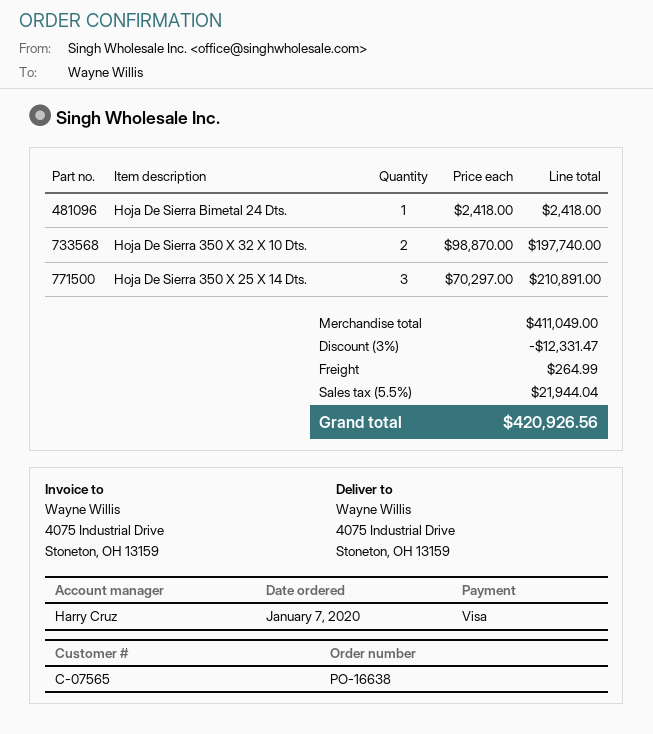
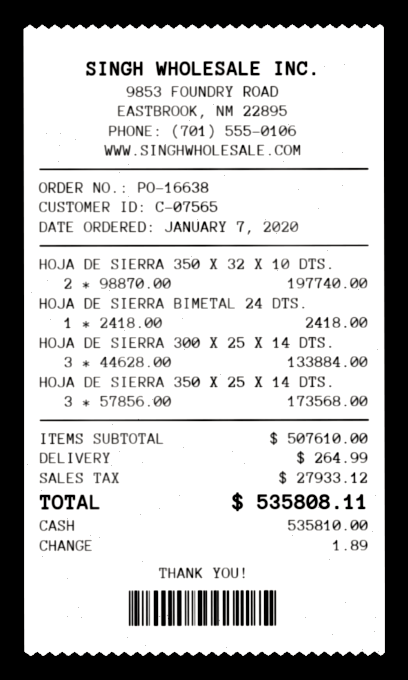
payment method: Visa -> cash
Hoja De Sierra 350 X 25 X 14 Dts.: 3 x 70297.00 = 210891.00 -> 3 x 57856.00 = 173568.00
HOJA DE SIERRA 300 X 25 X 14 DTS.: none -> 3 x 44628.00 = 133884.00
subtotal: 411049.00 -> 507610.00
discount: 3% = 12331.47 -> none
tax: 21944.04 -> 27933.12
total: 420926.56 -> 535808.11

